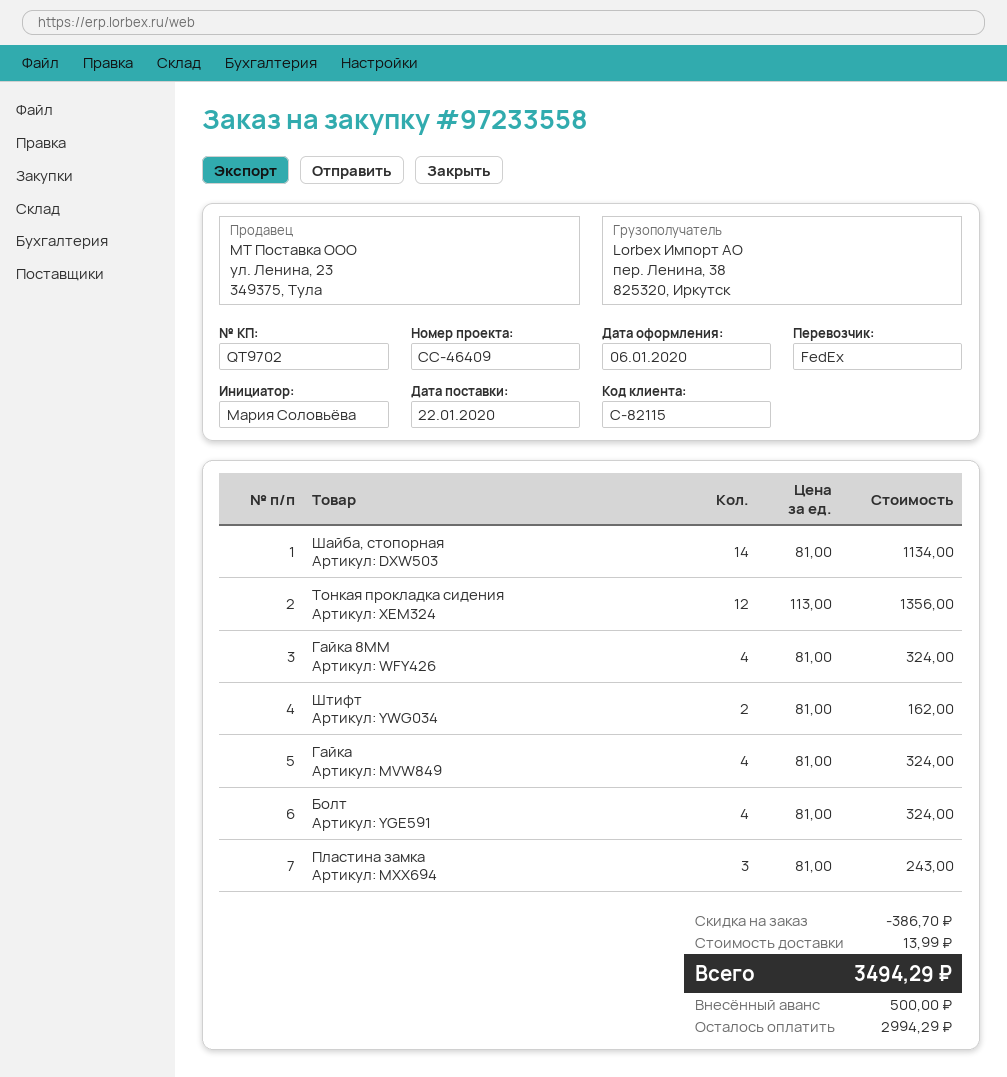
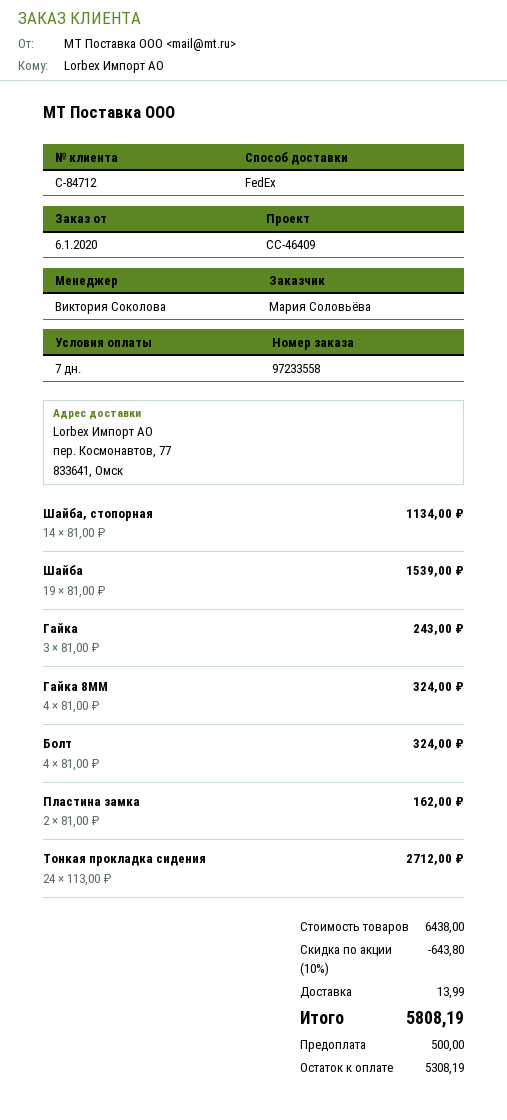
customer number: C-82115 -> C-84712
ship to: пер. Ленина, 38, 825320, Иркутск -> пер. Космонавтов, 77, 833641, Омск
Тонкая прокладка сидения: 12 x 113.00 = 1356.00 -> 24 x 113.00 = 2712.00
Штифт: 2 x 81.00 = 162.00 -> none
Гайка: 4 x 81.00 = 324.00 -> 3 x 81.00 = 243.00
Пластина замка: 3 x 81.00 = 243.00 -> 2 x 81.00 = 162.00
Шайба: none -> 19 x 81.00 = 1539.00
discount: 386.70 -> 643.80
total: 3494.29 -> 5808.19
balance: 2994.29 -> 5308.19

